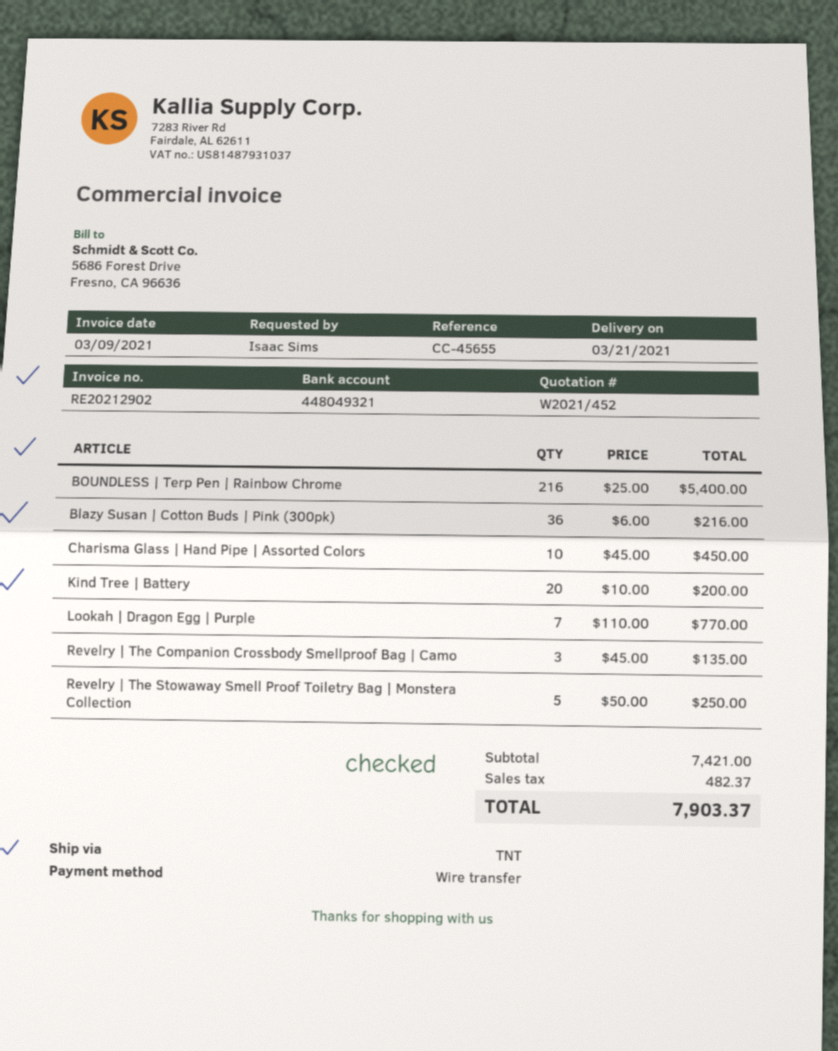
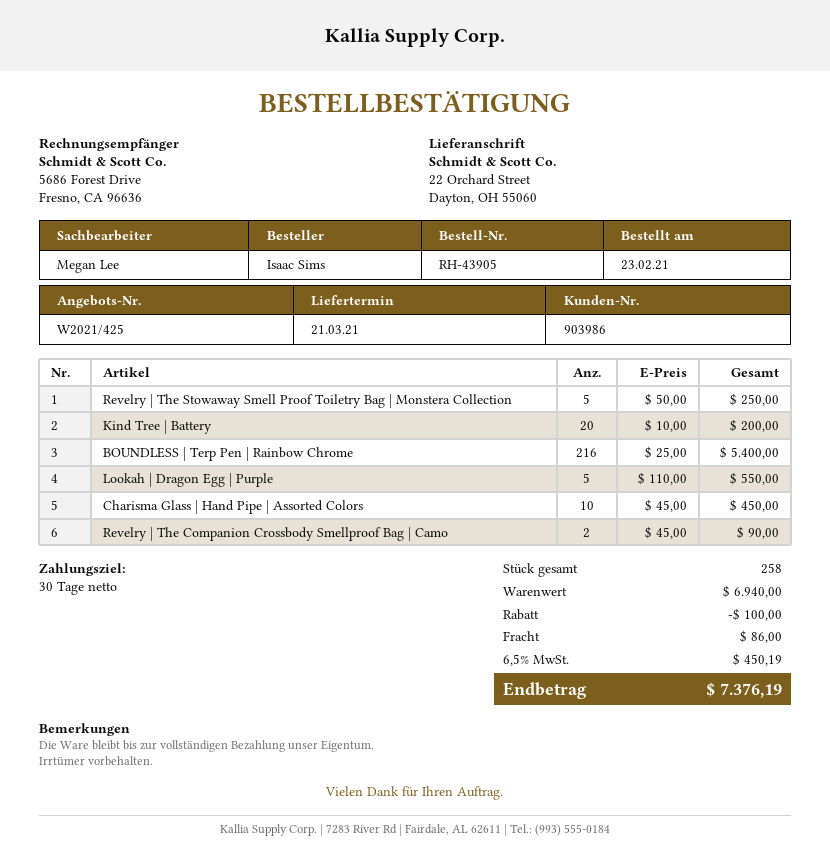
quote number: W2021/452 -> W2021/425
Blazy Susan | Cotton Buds | Pink (300pk): 36 x 6.00 = 216.00 -> none
Lookah | Dragon Egg | Purple: 7 x 110.00 = 770.00 -> 5 x 110.00 = 550.00
Revelry | The Companion Crossbody Smellproof Bag | Camo: 3 x 45.00 = 135.00 -> 2 x 45.00 = 90.00
subtotal: 7421.00 -> 6940.00
discount: none -> 100.00
shipping: none -> 86.00
tax: 482.37 -> 450.19
total: 7903.37 -> 7376.19

